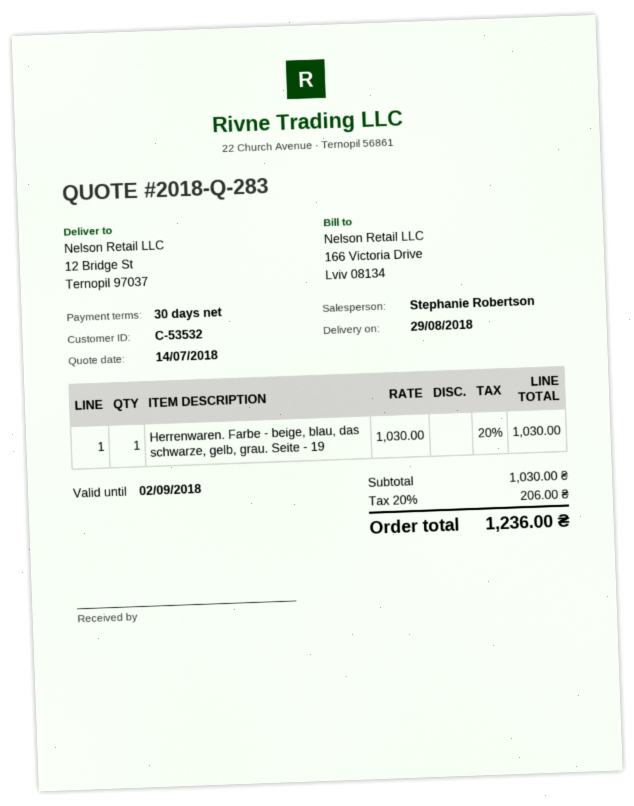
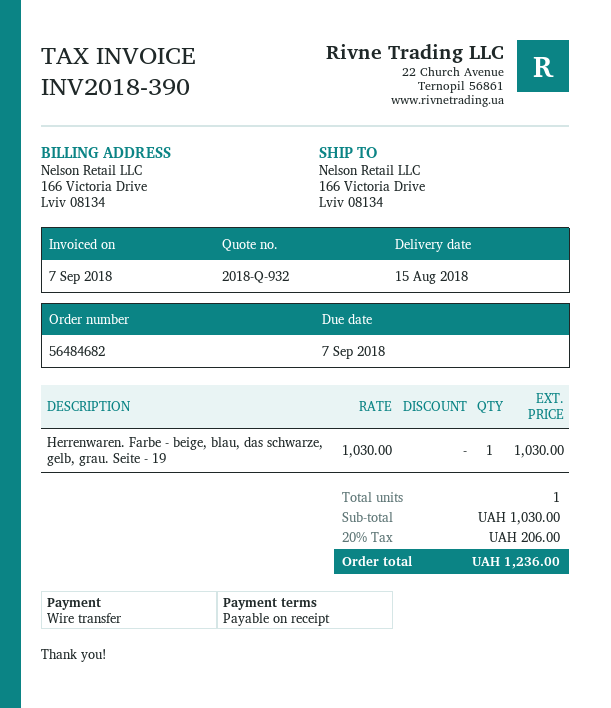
quote number: 2018-Q-283 -> 2018-Q-932
delivery date: 2018-08-29 -> 2018-08-15
payment terms: 30 days -> on receipt
ship to: 12 Bridge St, Ternopil 97037 -> 166 Victoria Drive, Lviv 08134

